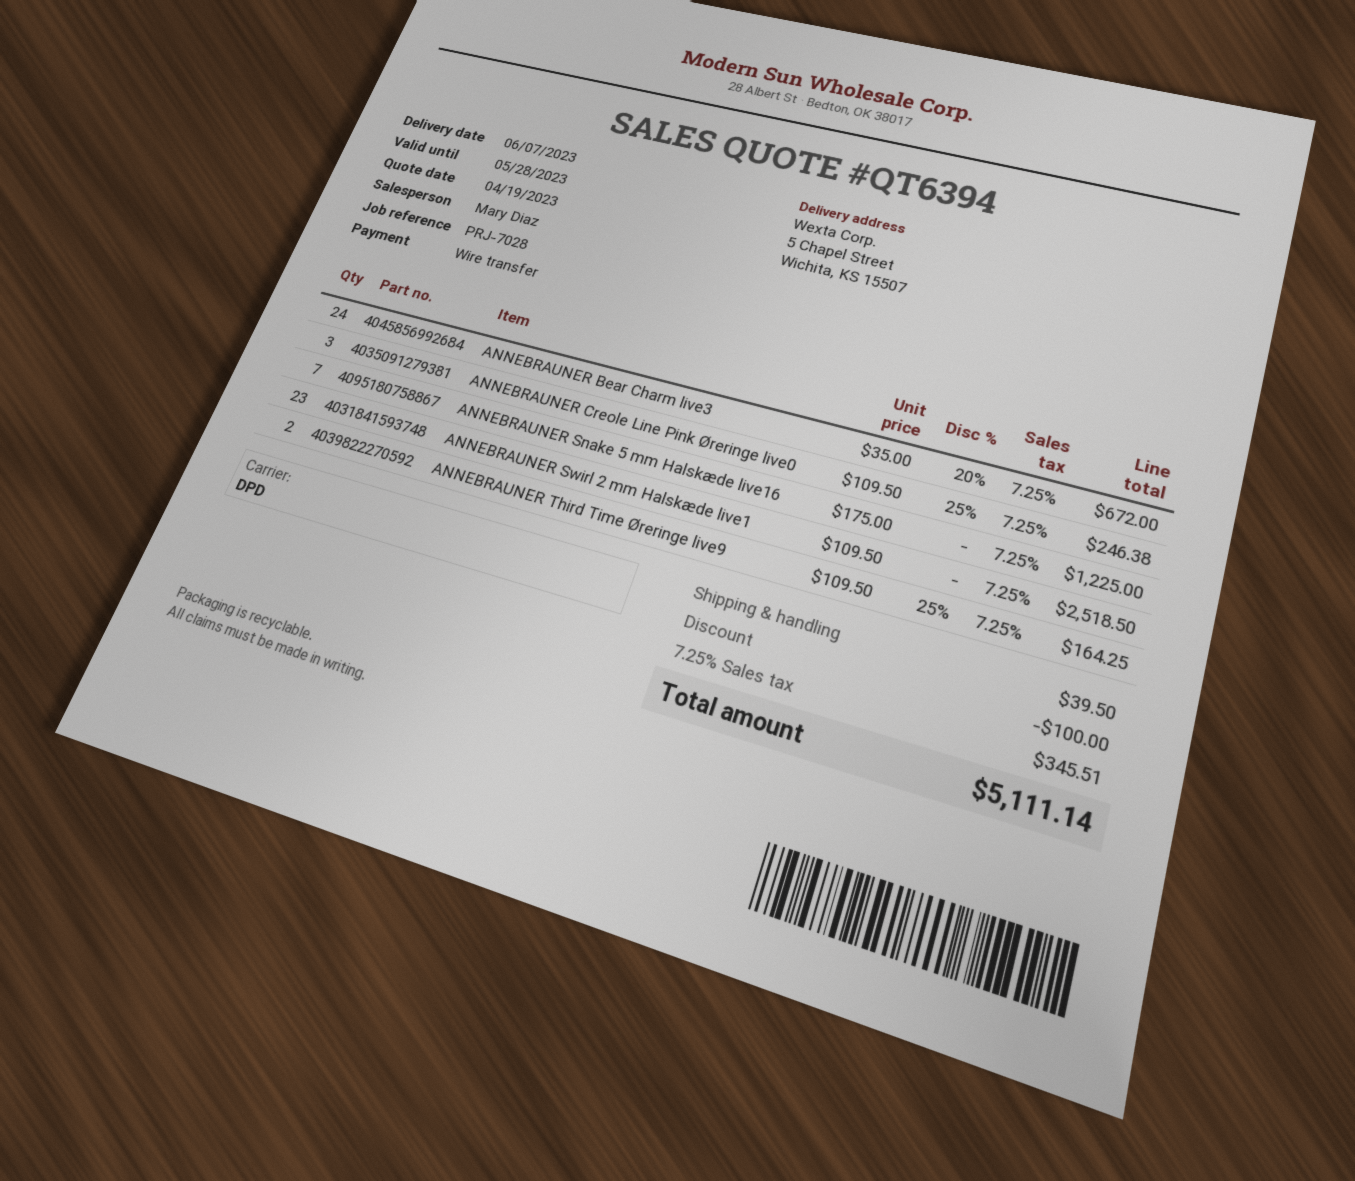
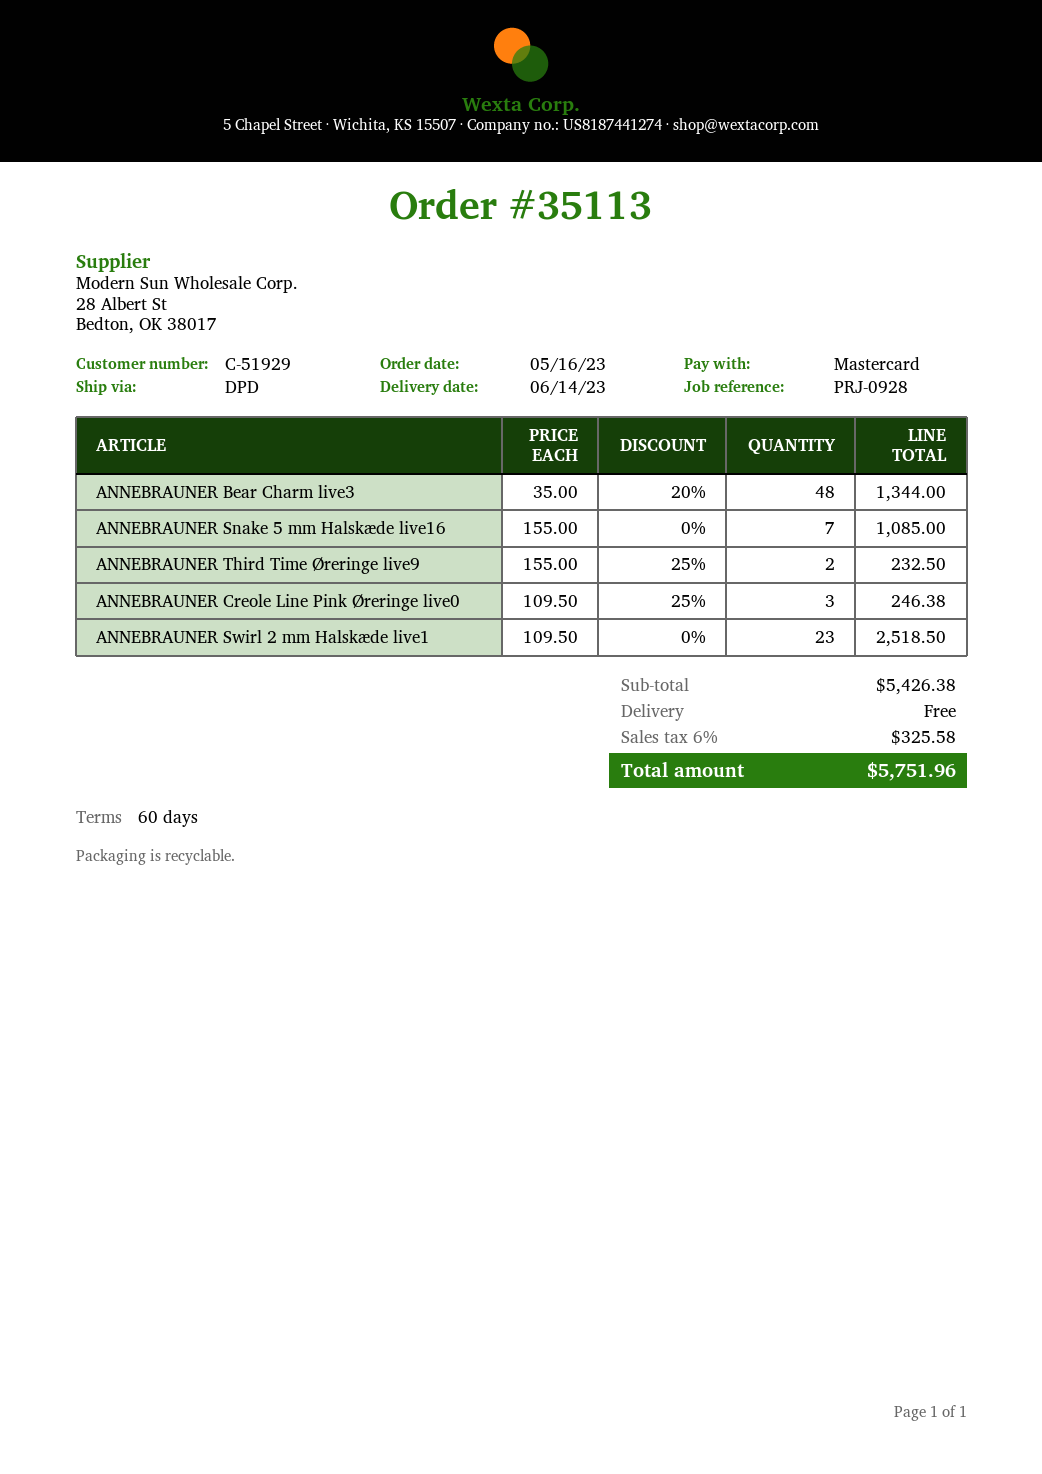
delivery date: 2023-06-07 -> 2023-06-14
reference: PRJ-7028 -> PRJ-0928
payment method: bank transfer -> Mastercard
ANNEBRAUNER Bear Charm live3: 24 x 35.00 - 20% = 672.00 -> 48 x 35.00 - 20% = 1344.00
ANNEBRAUNER Snake 5 mm Halskæde live16: 7 x 175.00 = 1225.00 -> 7 x 155.00 = 1085.00
ANNEBRAUNER Third Time Øreringe live9: 2 x 109.50 - 25% = 164.25 -> 2 x 155.00 - 25% = 232.50
discount: 100.00 -> none
shipping: 39.50 -> 0.00
tax: 7.25% = 345.51 -> 6% = 325.58
total: 5111.14 -> 5751.96

